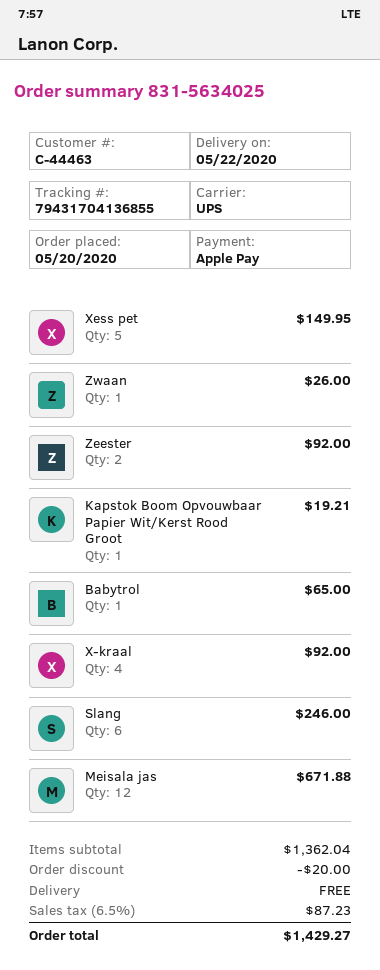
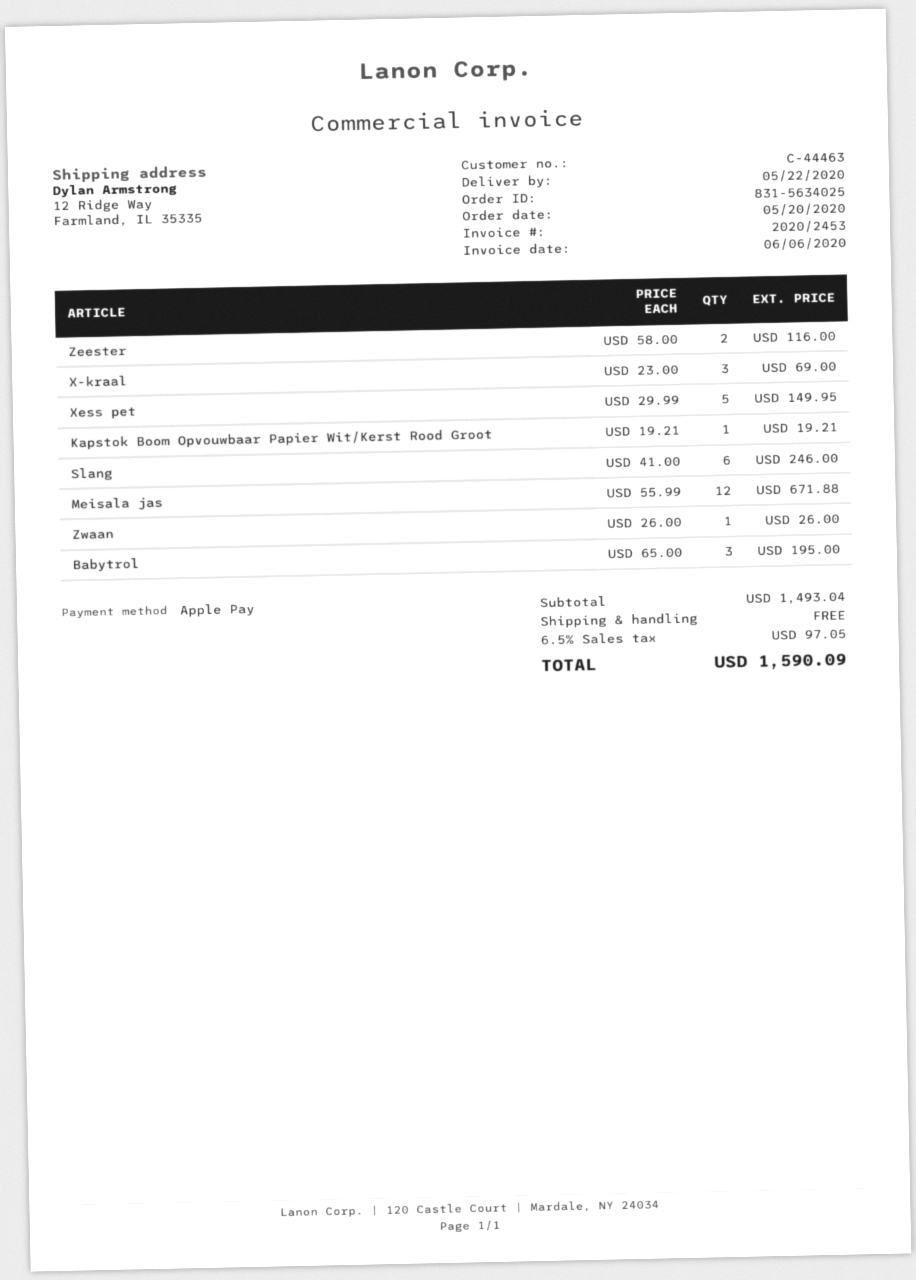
Zeester: 2 for 92.00 -> 2 for 116.00
Babytrol: 1 for 65.00 -> 3 for 195.00
X-kraal: 4 for 92.00 -> 3 for 69.00
subtotal: 1362.04 -> 1493.04
discount: 20.00 -> none
tax: 6.5% = 87.23 -> 6.5% = 97.05
total: 1429.27 -> 1590.09

